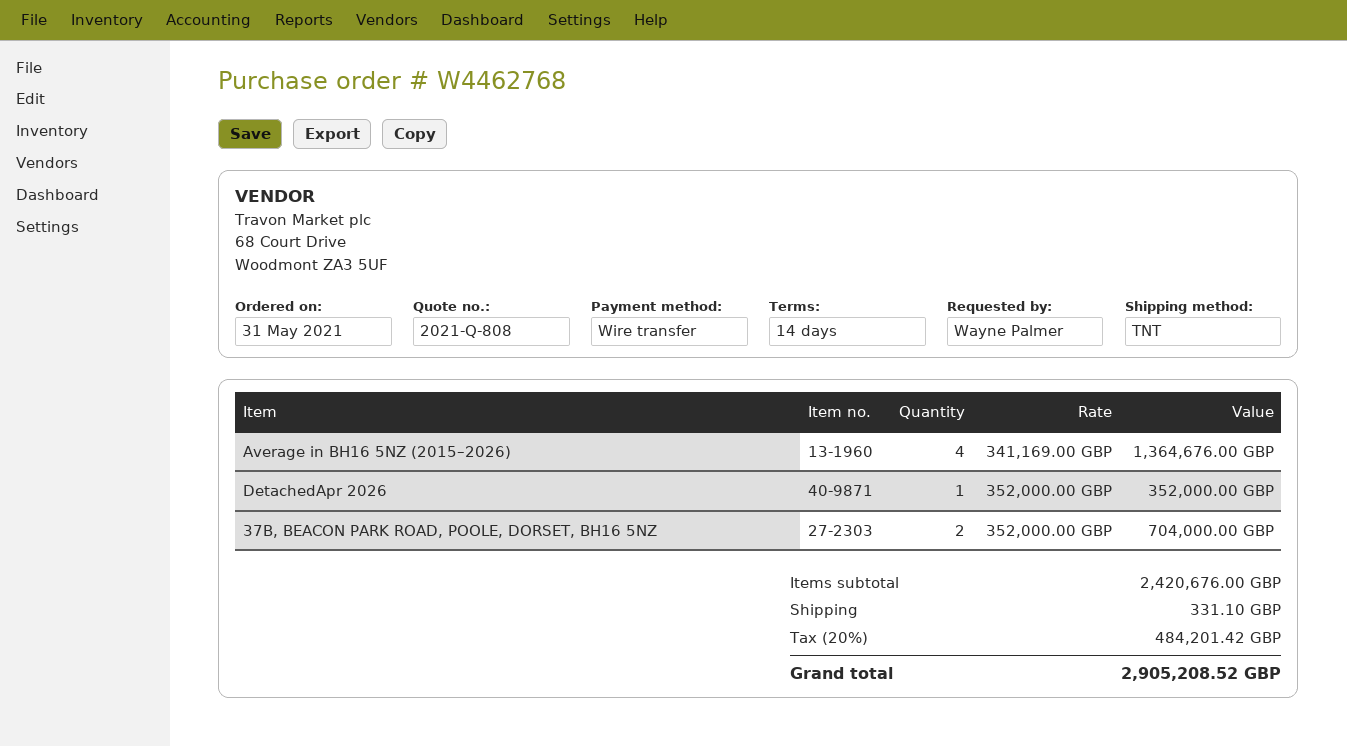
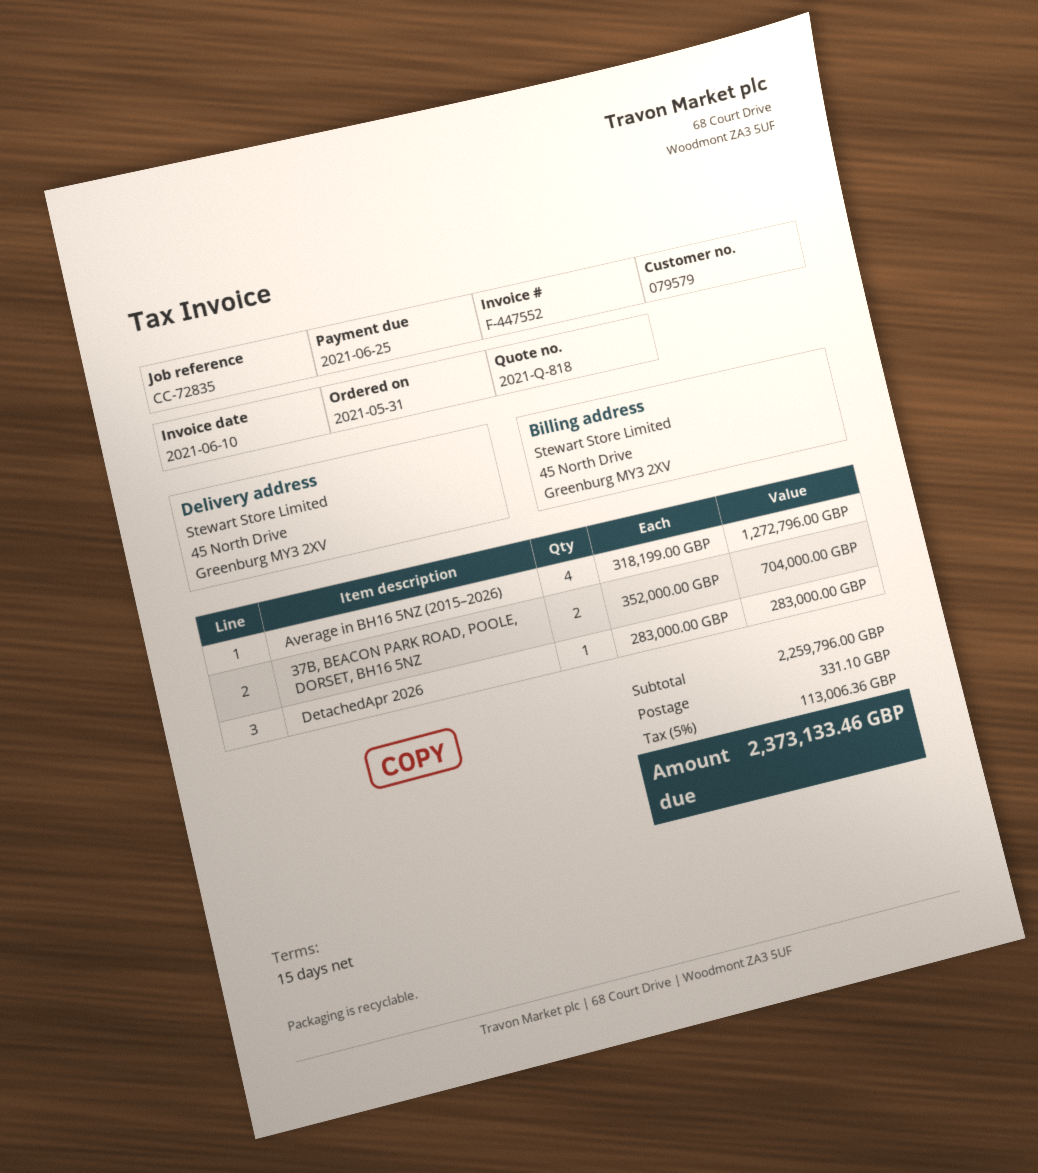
quote number: 2021-Q-808 -> 2021-Q-818
payment terms: 14 days -> 15 days
Average in BH16 5NZ (2015–2026): 4 x 341169.00 = 1364676.00 -> 4 x 318199.00 = 1272796.00
DetachedApr 2026: 1 x 352000.00 = 352000.00 -> 1 x 283000.00 = 283000.00
subtotal: 2420676.00 -> 2259796.00
tax: 20% = 484201.42 -> 5% = 113006.36
total: 2905208.52 -> 2373133.46

